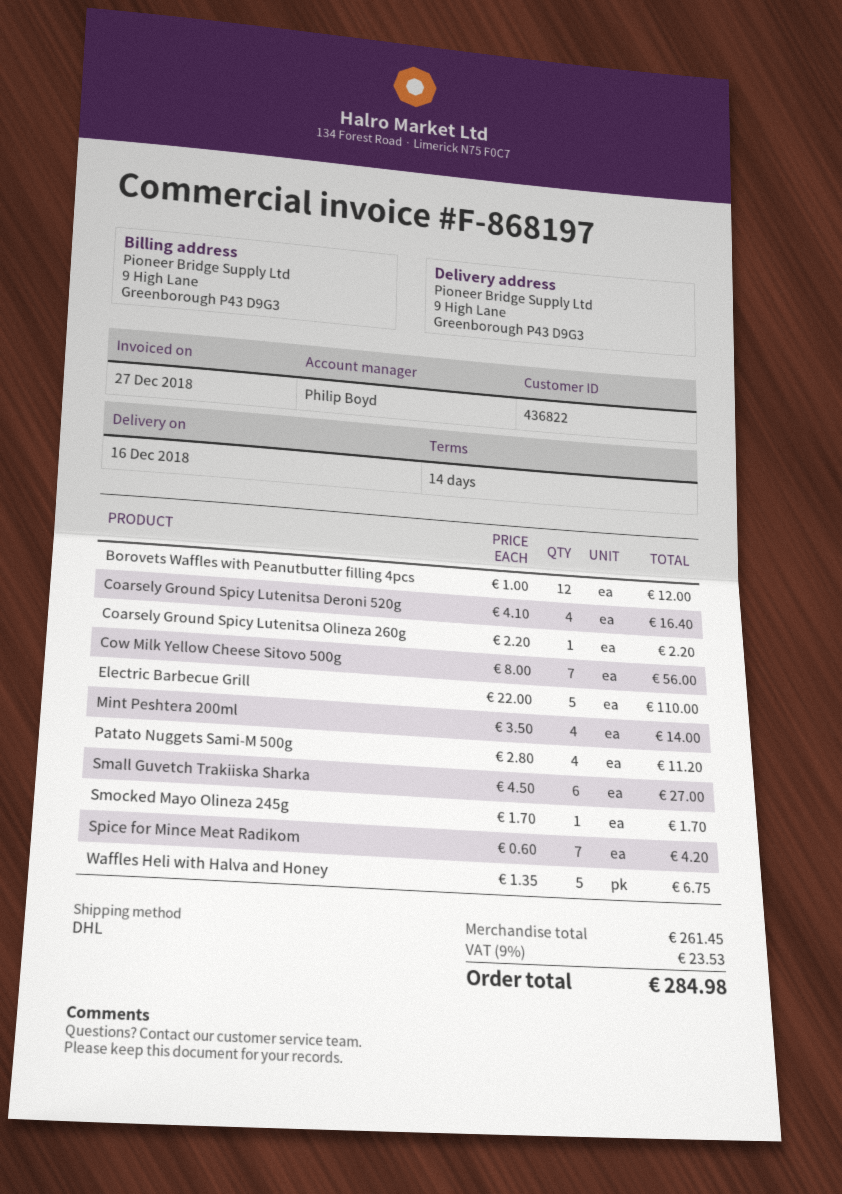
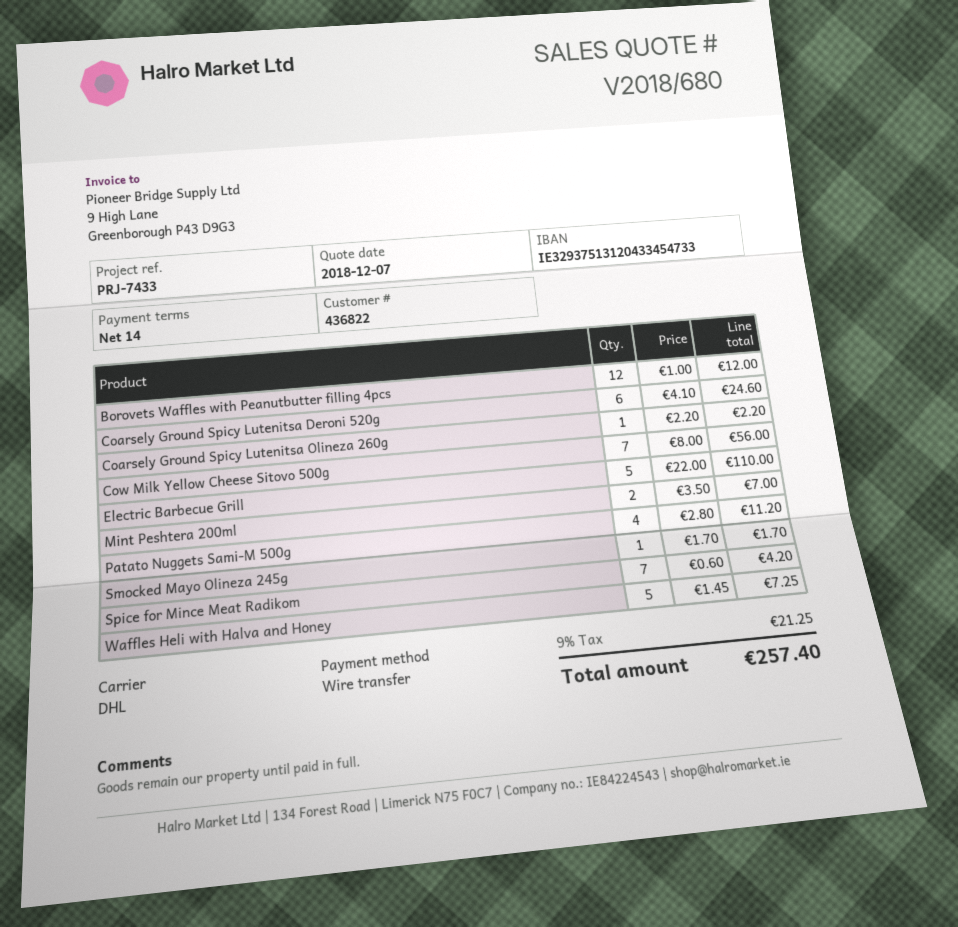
Coarsely Ground Spicy Lutenitsa Deroni 520g: 4 x 4.10 = 16.40 -> 6 x 4.10 = 24.60
Mint Peshtera 200ml: 4 x 3.50 = 14.00 -> 2 x 3.50 = 7.00
Small Guvetch Trakiiska Sharka: 6 x 4.50 = 27.00 -> none
Waffles Heli with Halva and Honey: 5 x 1.35 = 6.75 -> 5 x 1.45 = 7.25
tax: 9% = 23.53 -> 9% = 21.25
total: 284.98 -> 257.40

